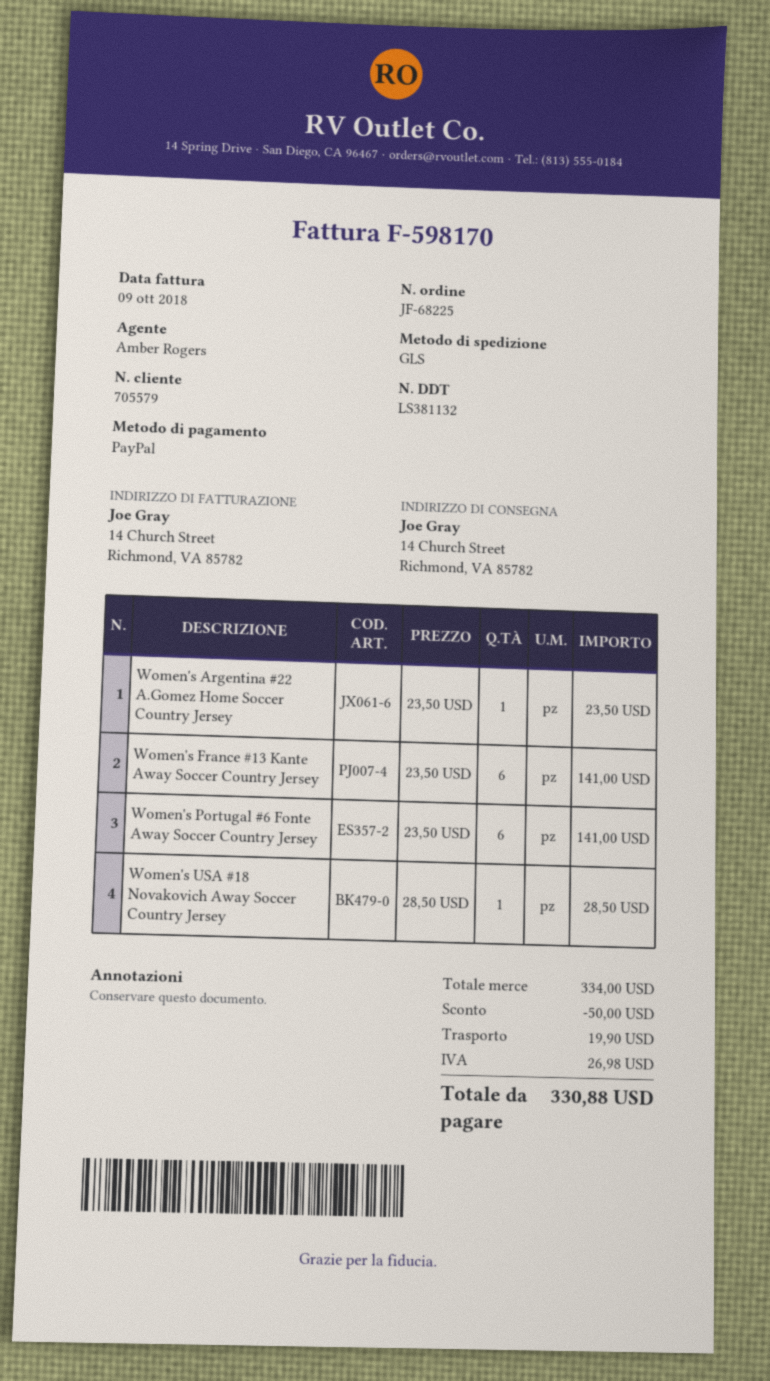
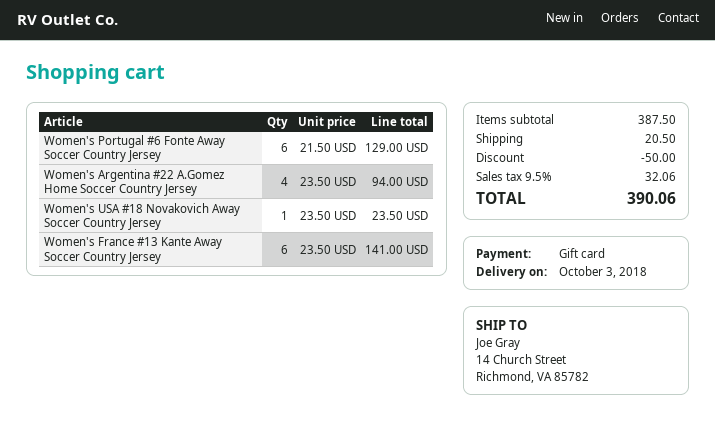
payment method: PayPal -> gift card
Women's Argentina #22 A.Gomez Home Soccer Country Jersey: 1 x 23.50 = 23.50 -> 4 x 23.50 = 94.00
Women's Portugal #6 Fonte Away Soccer Country Jersey: 6 x 23.50 = 141.00 -> 6 x 21.50 = 129.00
Women's USA #18 Novakovich Away Soccer Country Jersey: 1 x 28.50 = 28.50 -> 1 x 23.50 = 23.50
subtotal: 334.00 -> 387.50
shipping: 19.90 -> 20.50
tax: 26.98 -> 32.06
total: 330.88 -> 390.06

